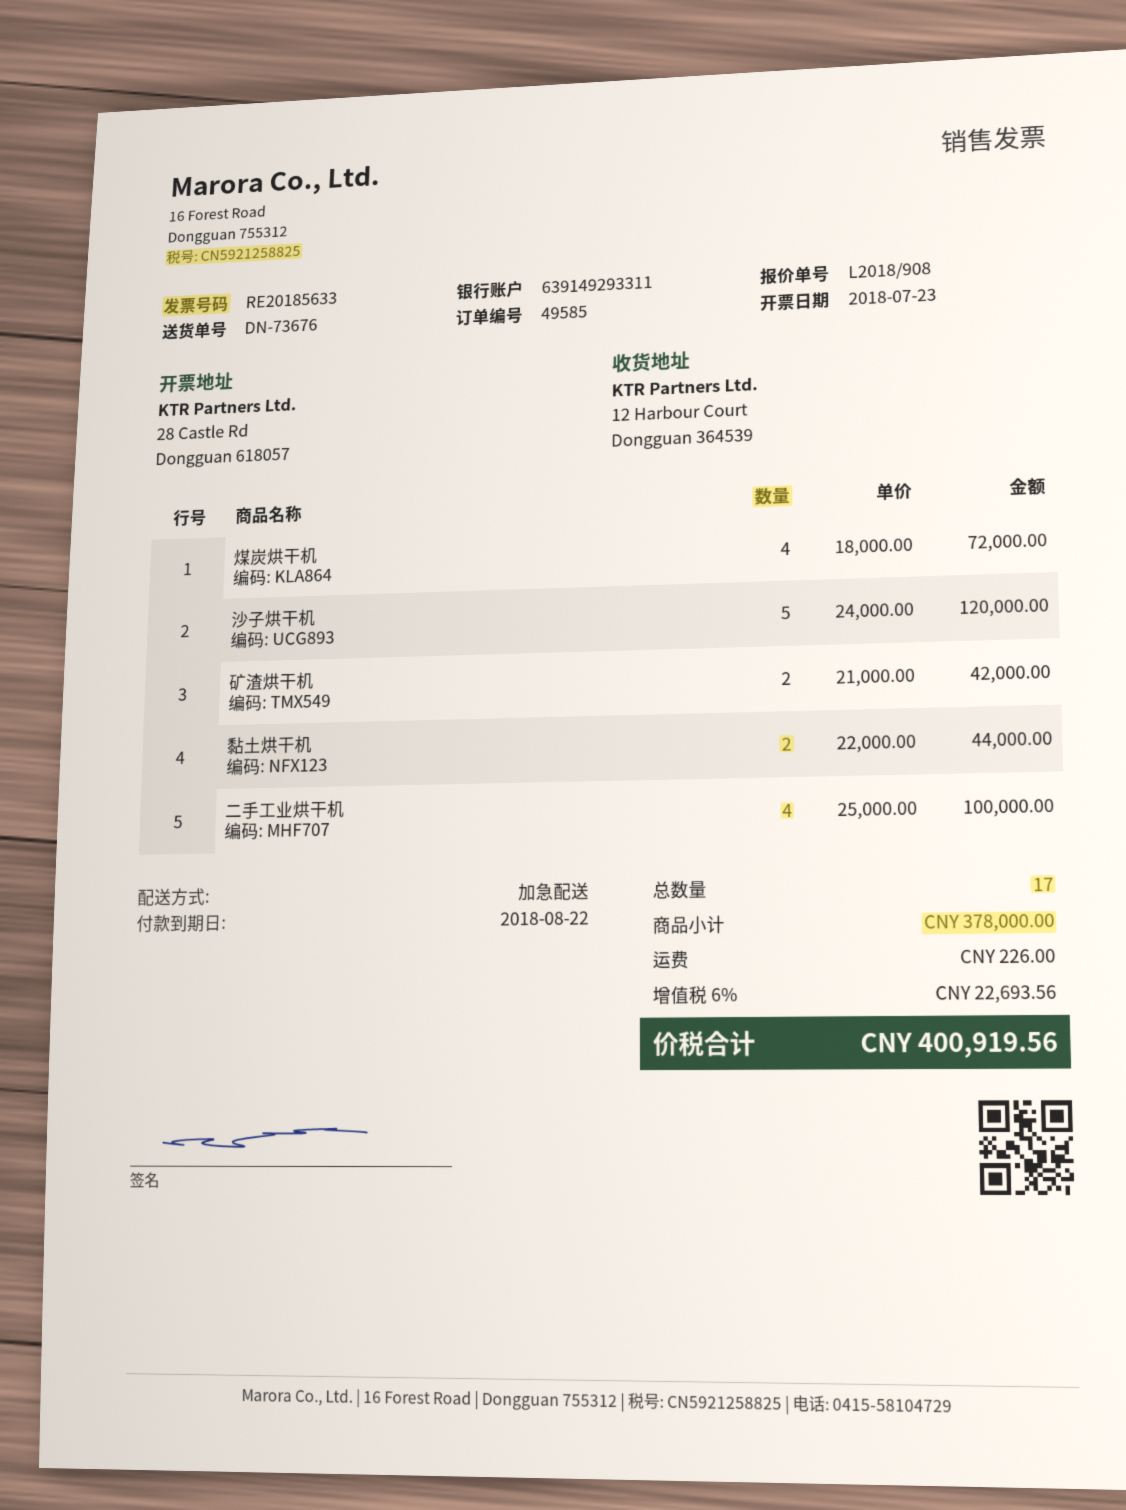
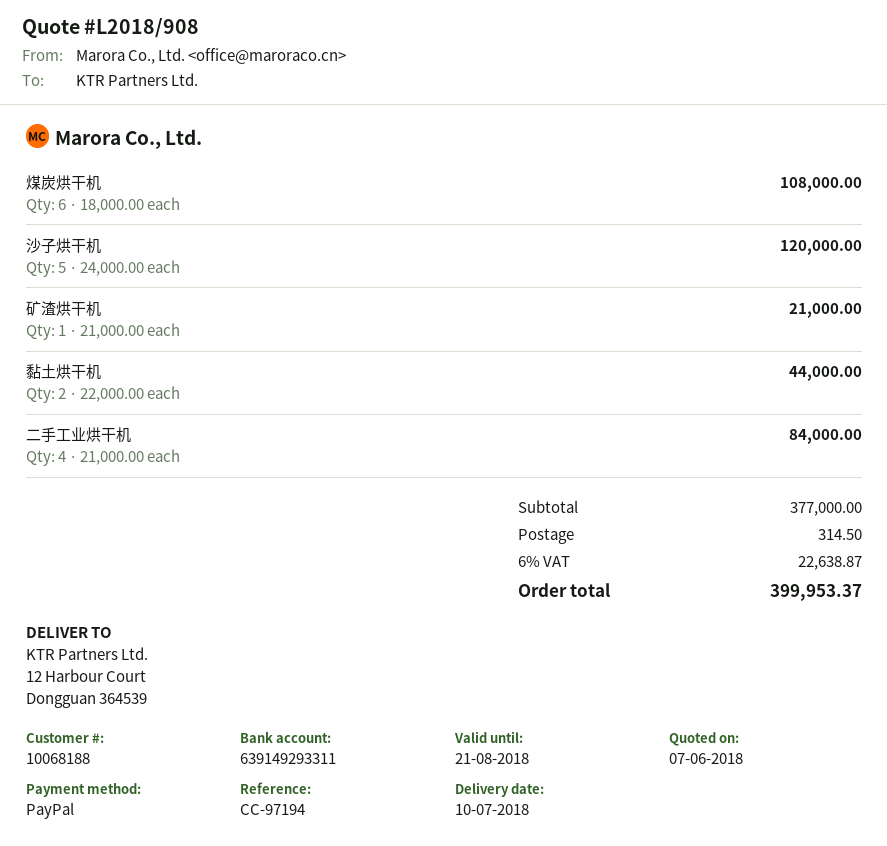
煤炭烘干机: 4 x 18000.00 = 72000.00 -> 6 x 18000.00 = 108000.00
矿渣烘干机: 2 x 21000.00 = 42000.00 -> 1 x 21000.00 = 21000.00
二手工业烘干机: 4 x 25000.00 = 100000.00 -> 4 x 21000.00 = 84000.00
subtotal: 378000.00 -> 377000.00
shipping: 226.00 -> 314.50
tax: 6% = 22693.56 -> 6% = 22638.87
total: 400919.56 -> 399953.37

